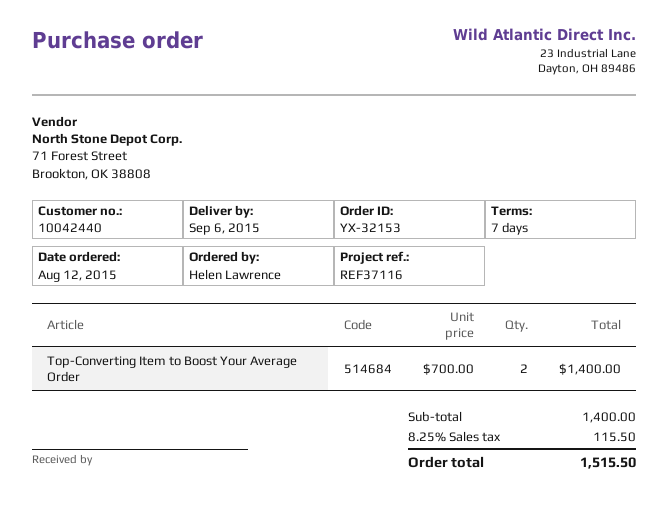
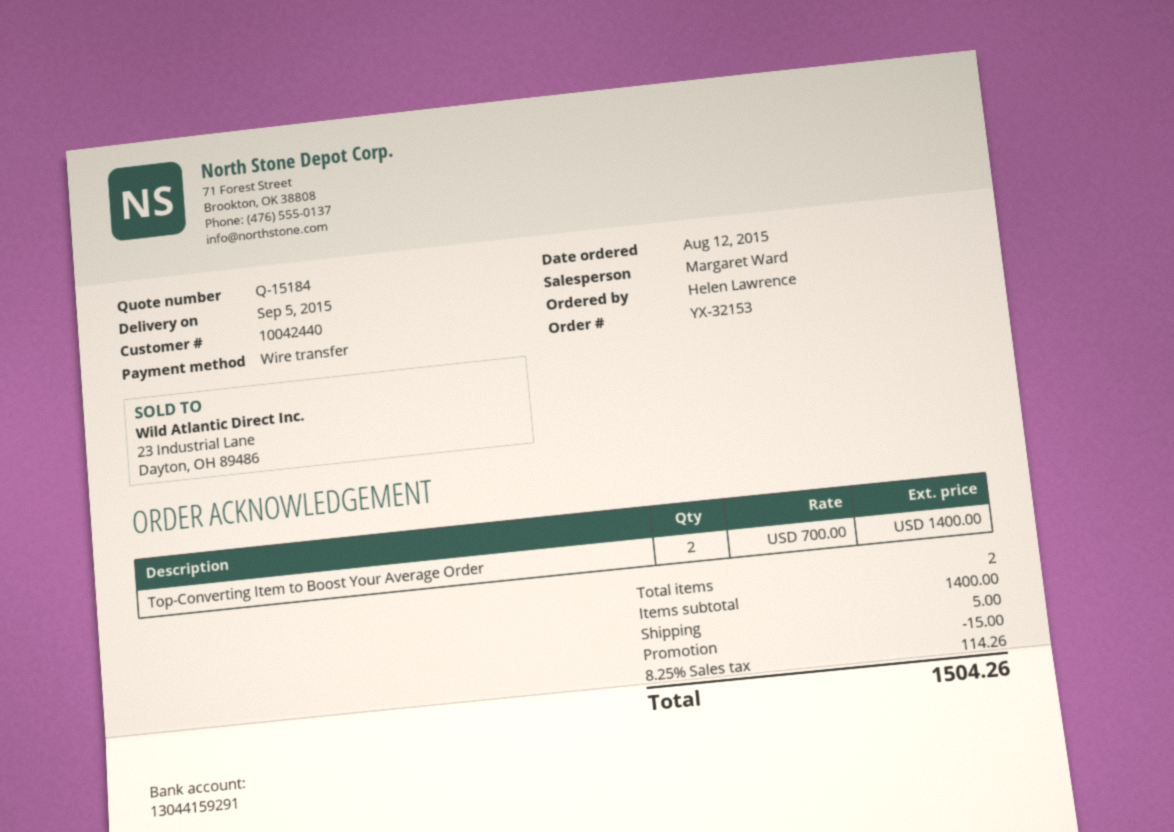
delivery date: 2015-09-06 -> 2015-09-05
discount: none -> 15.00
shipping: none -> 5.00
tax: 8.25% = 115.50 -> 8.25% = 114.26
total: 1515.50 -> 1504.26

